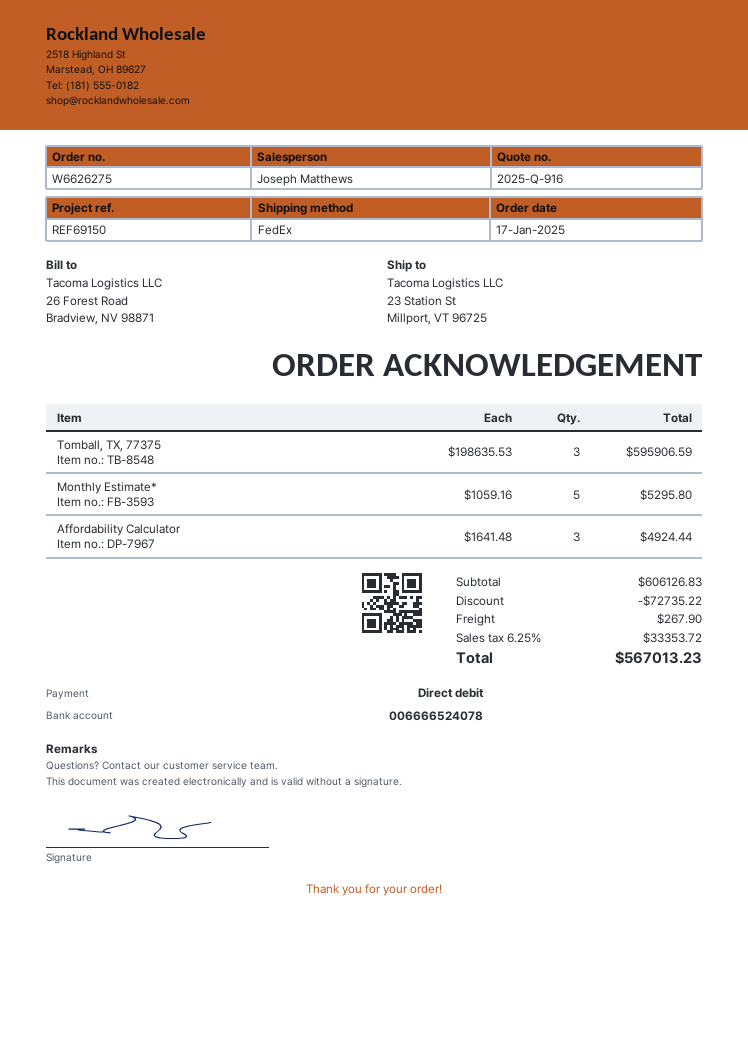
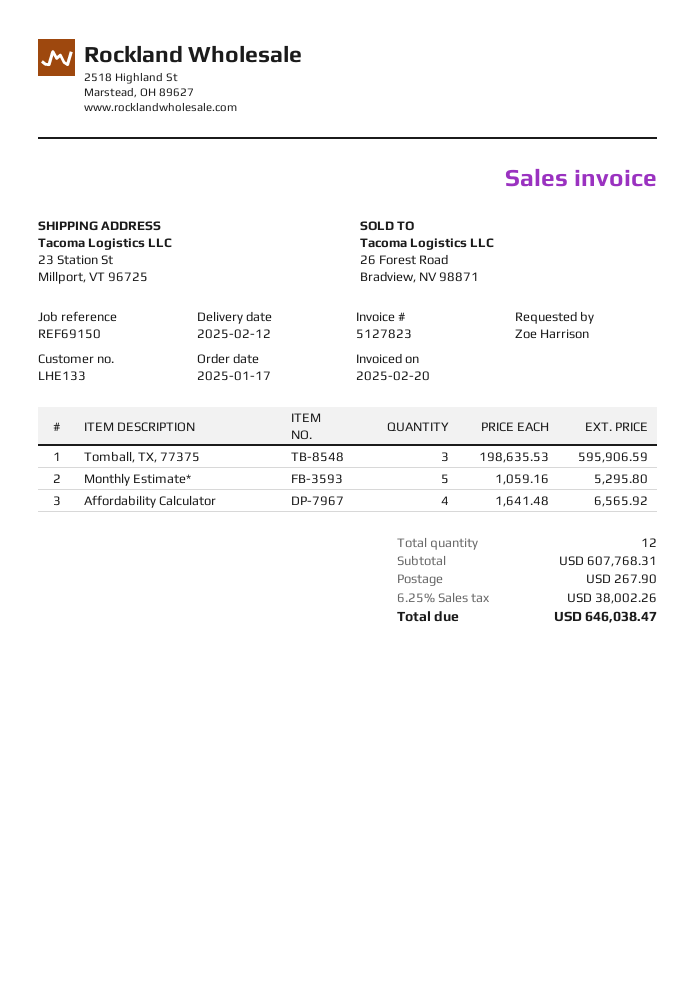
Affordability Calculator: 3 x 1641.48 = 4924.44 -> 4 x 1641.48 = 6565.92
subtotal: 606126.83 -> 607768.31
discount: 72735.22 -> none
tax: 6.25% = 33353.72 -> 6.25% = 38002.26
total: 567013.23 -> 646038.47

